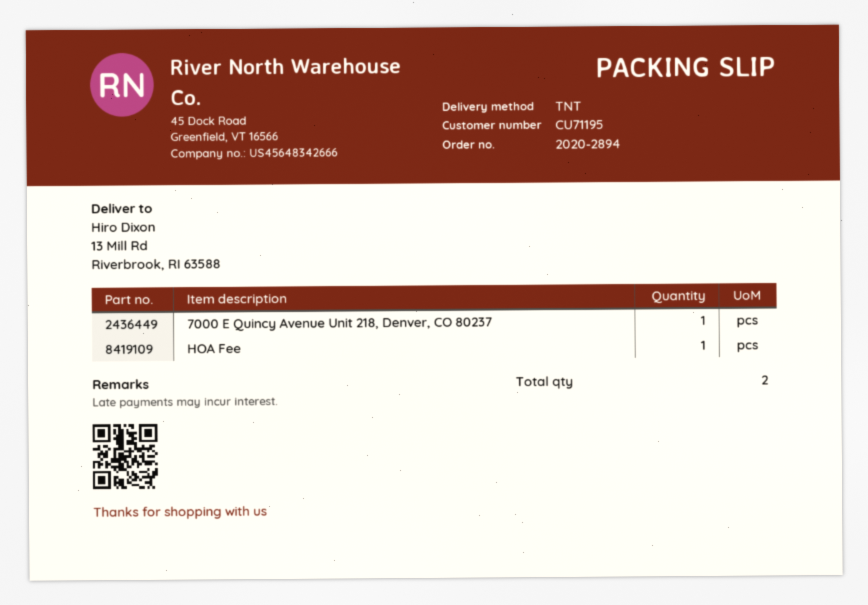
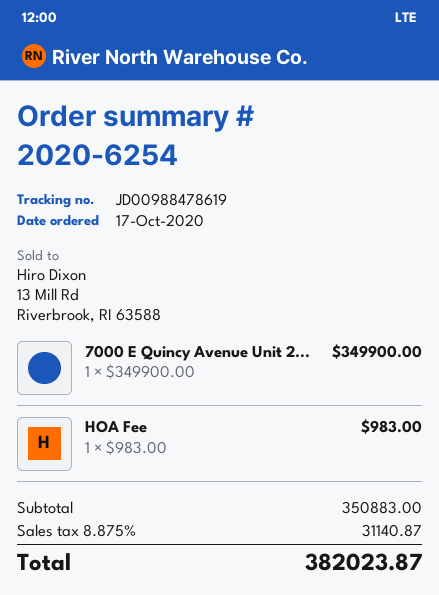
order number: 2020-2894 -> 2020-6254

